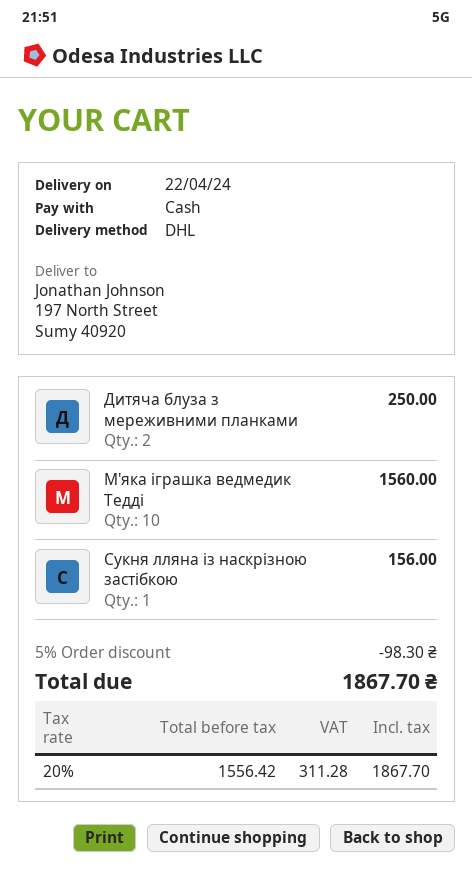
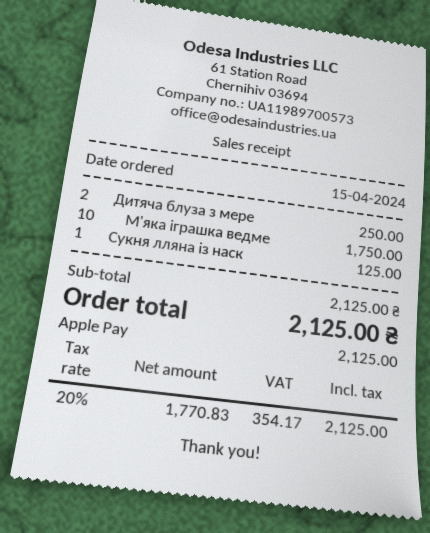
payment method: cash -> Apple Pay
М'яка іграшка ведмедик Тедді: 10 for 1560.00 -> 10 for 1750.00
Сукня лляна із наскрізною застібкою: 1 for 156.00 -> 1 for 125.00
discount: 5% = 98.30 -> none
net: 1556.42 -> 1770.83
tax: 20% = 311.28 -> 20% = 354.17
total: 1867.70 -> 2125.00

